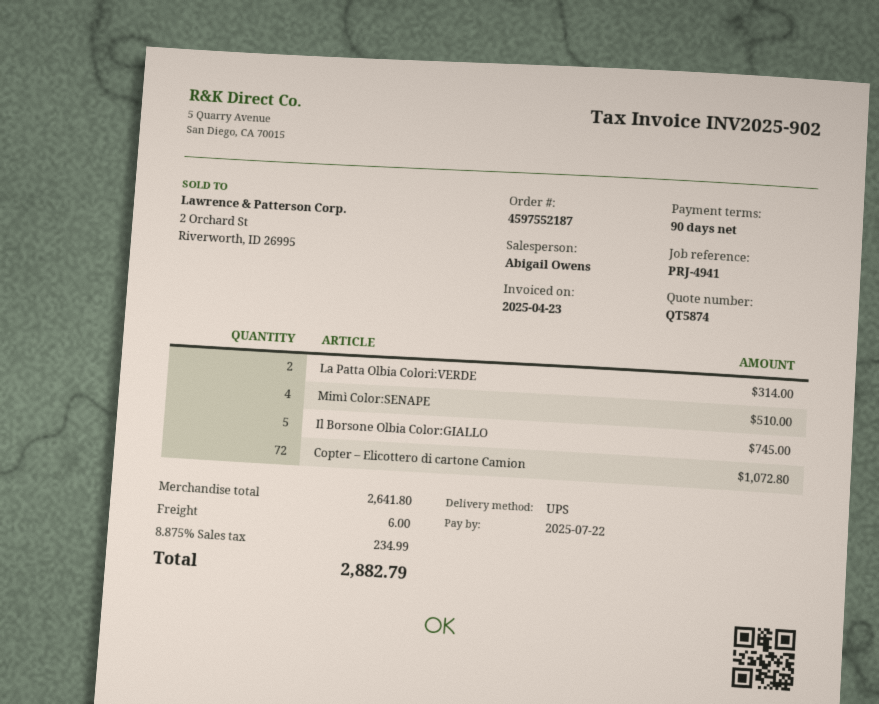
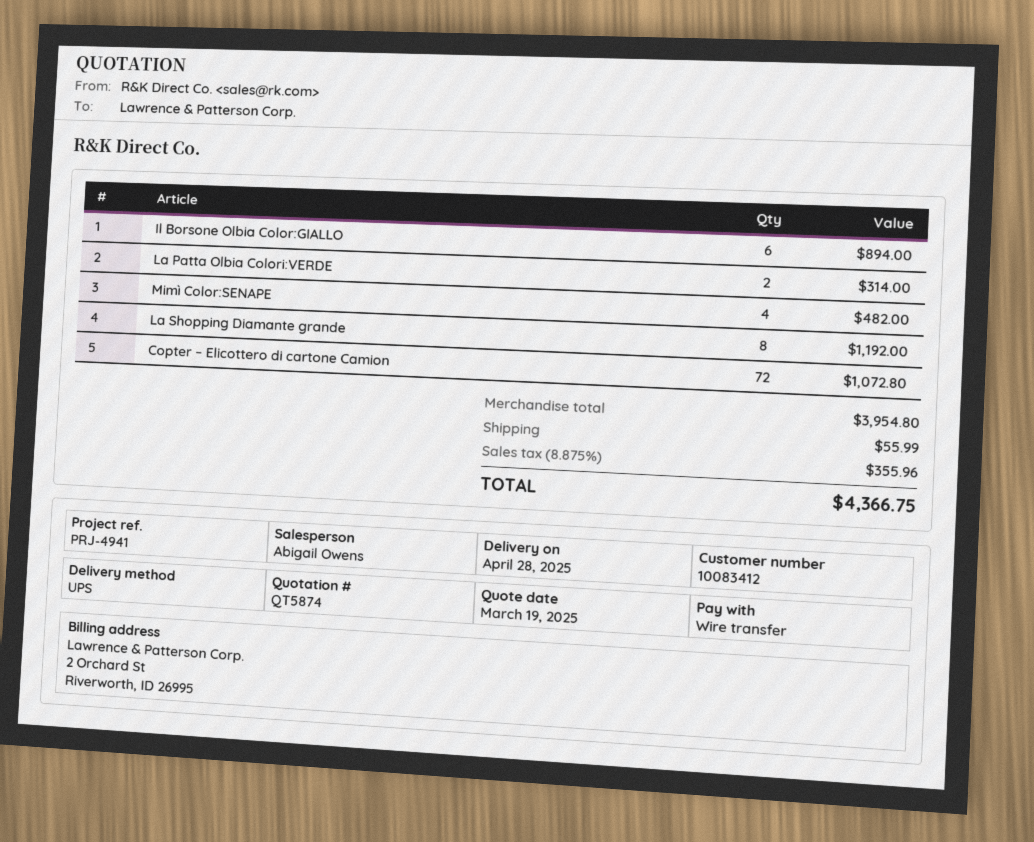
Mimì Color:SENAPE: 4 for 510.00 -> 4 for 482.00
Il Borsone Olbia Color:GIALLO: 5 for 745.00 -> 6 for 894.00
La Shopping Diamante grande: none -> 8 for 1192.00
subtotal: 2641.80 -> 3954.80
shipping: 6.00 -> 55.99
tax: 8.875% = 234.99 -> 8.875% = 355.96
total: 2882.79 -> 4366.75

